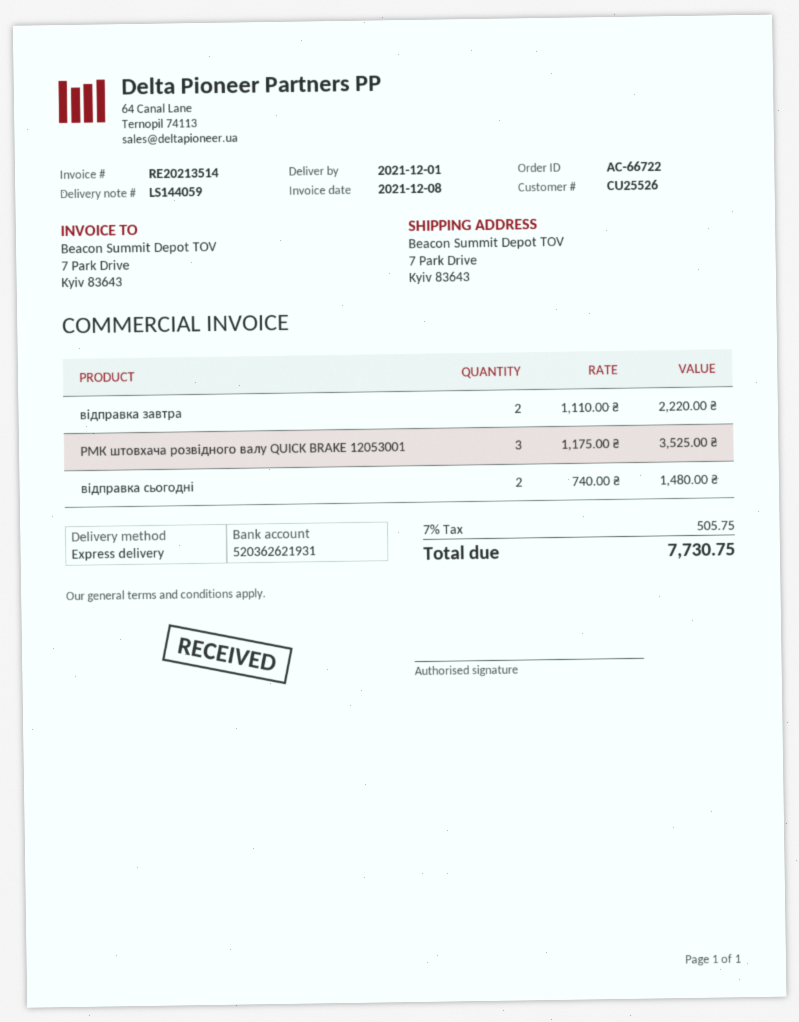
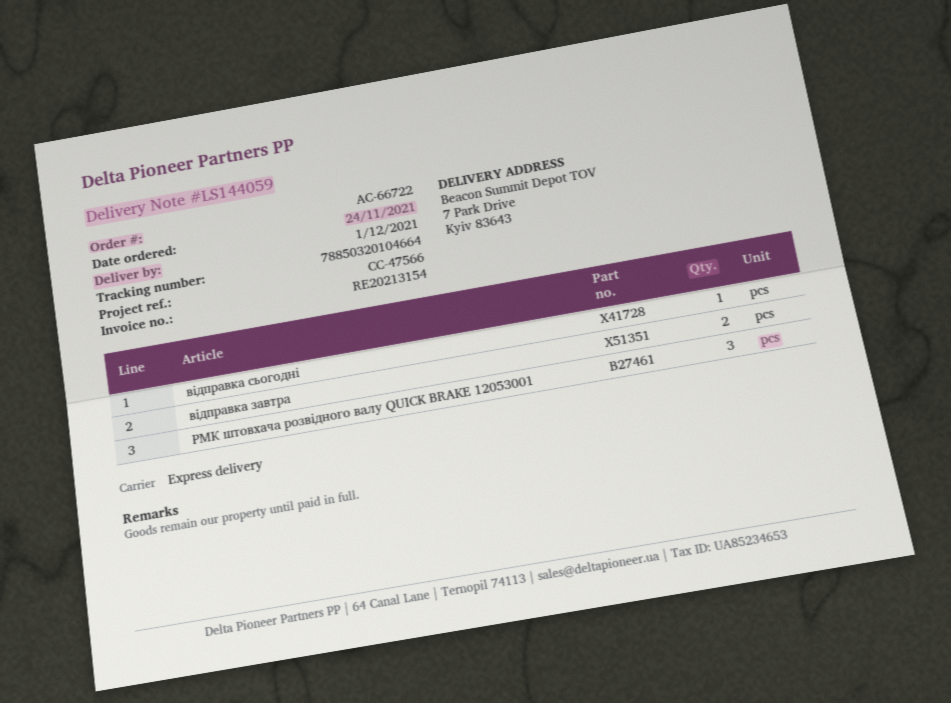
invoice number: RE20213514 -> RE20213154
відправка сьогодні: 2 -> 1

